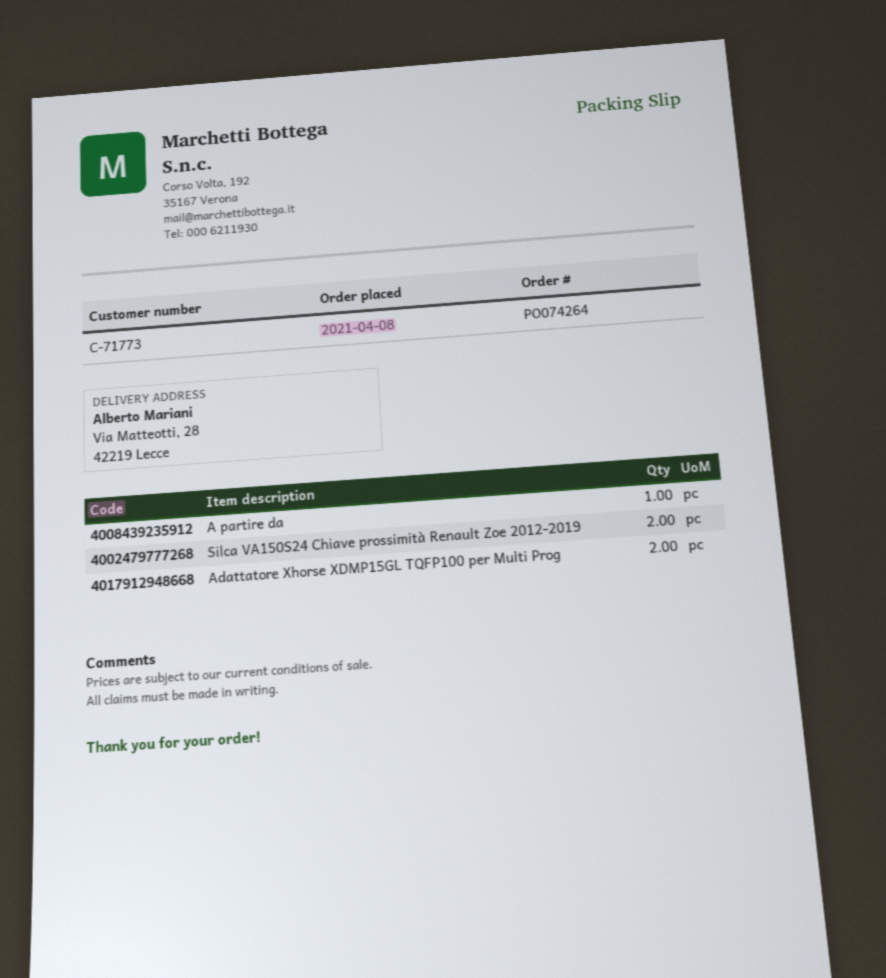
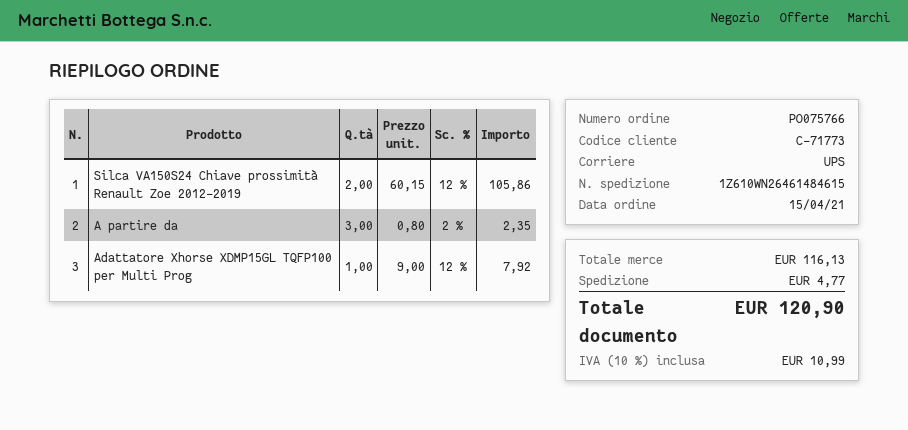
order number: PO074264 -> PO075766
order date: 2021-04-08 -> 2021-04-15
A partire da: 1 -> 3
Adattatore Xhorse XDMP15GL TQFP100 per Multi Prog: 2 -> 1

